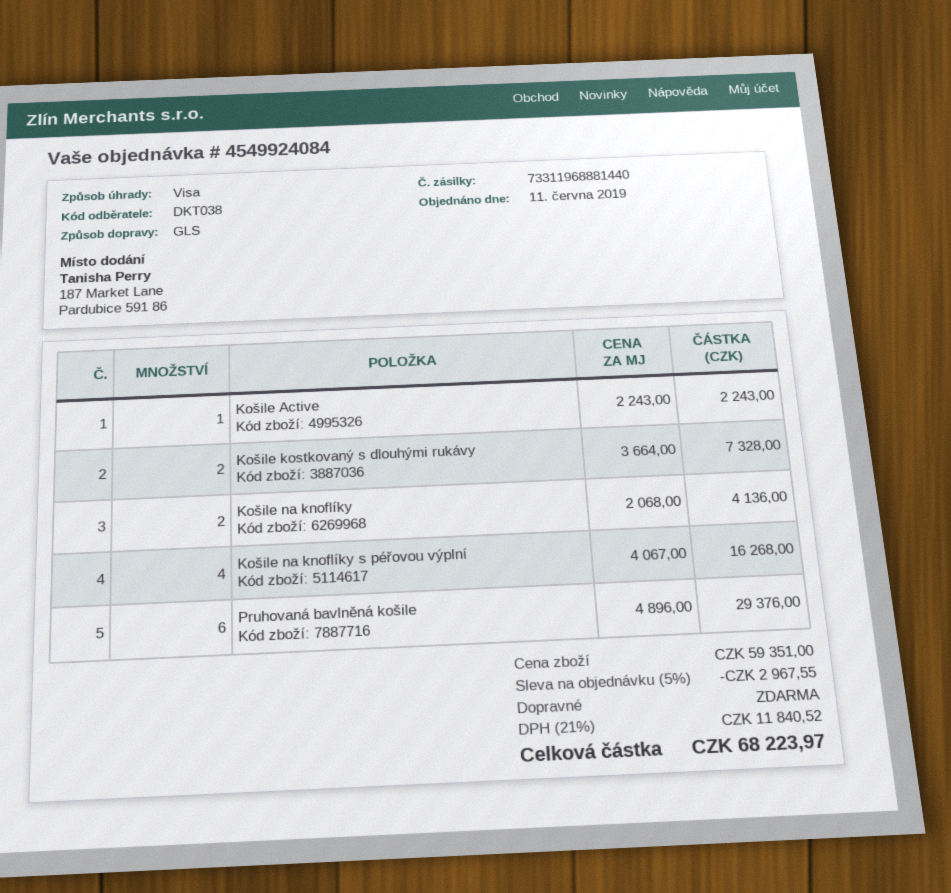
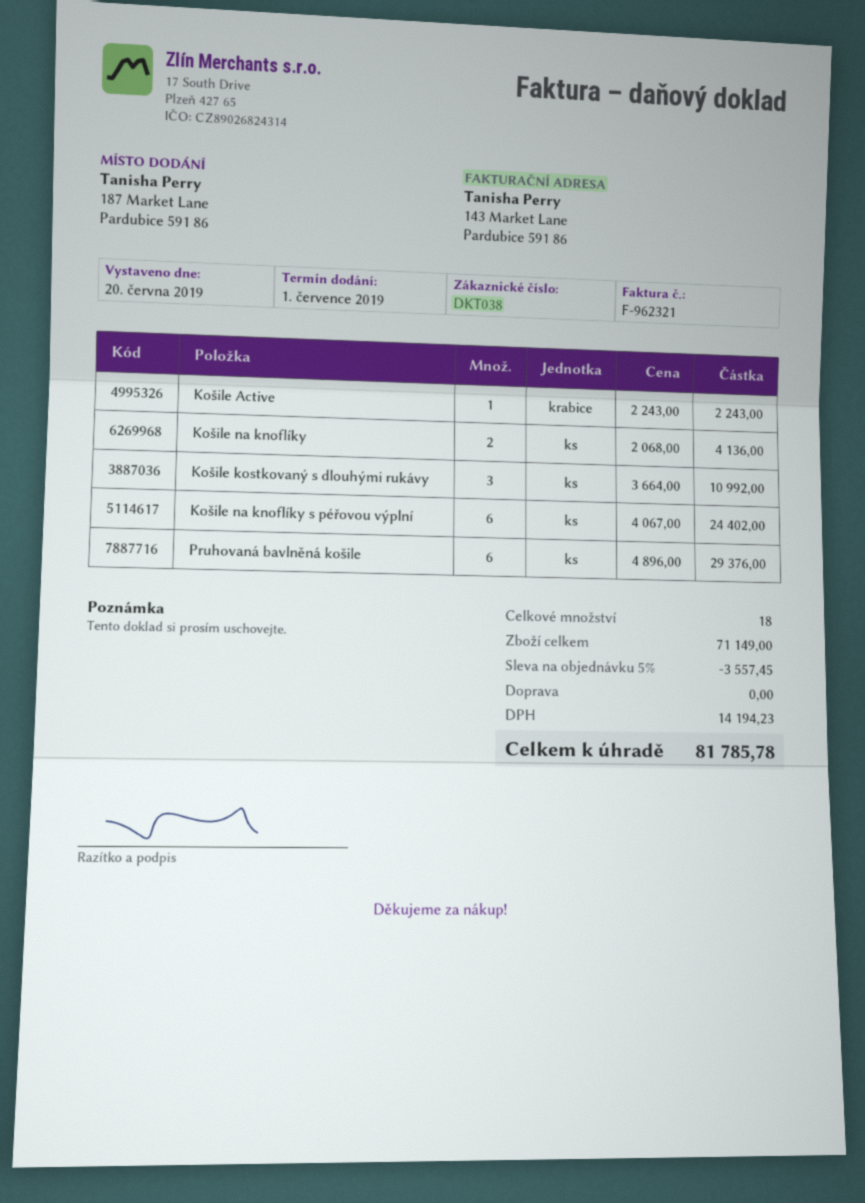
Košile kostkovaný s dlouhými rukávy: 2 x 3664.00 = 7328.00 -> 3 x 3664.00 = 10992.00
Košile na knoflíky s péřovou výplní: 4 x 4067.00 = 16268.00 -> 6 x 4067.00 = 24402.00
subtotal: 59351.00 -> 71149.00
discount: 5% = 2967.55 -> 5% = 3557.45
tax: 11840.52 -> 14194.23
total: 68223.97 -> 81785.78

